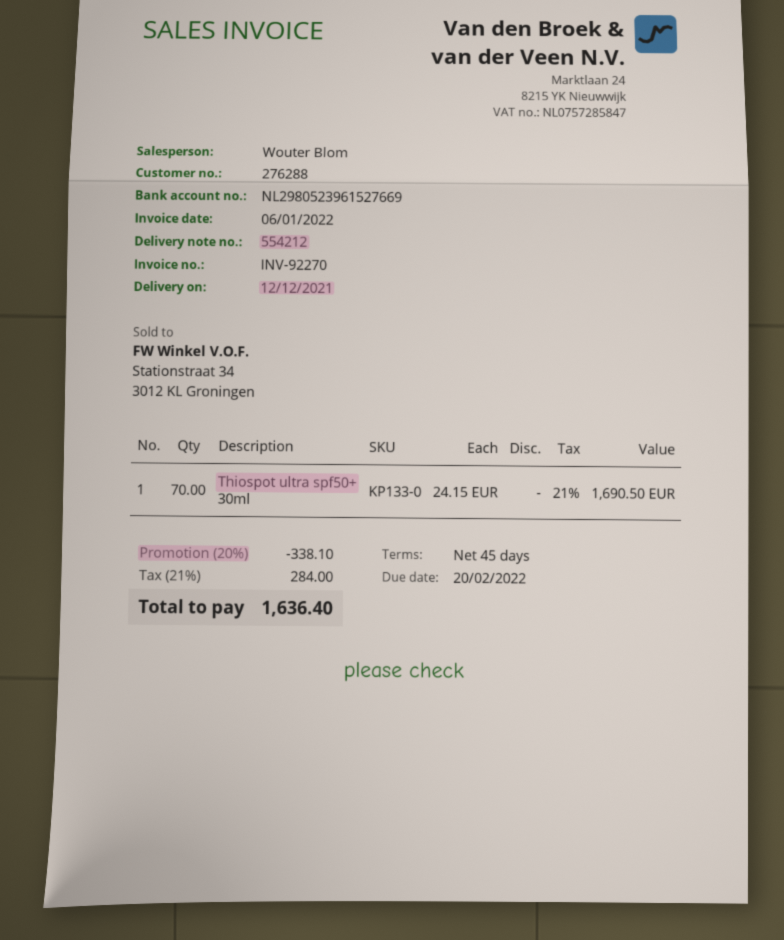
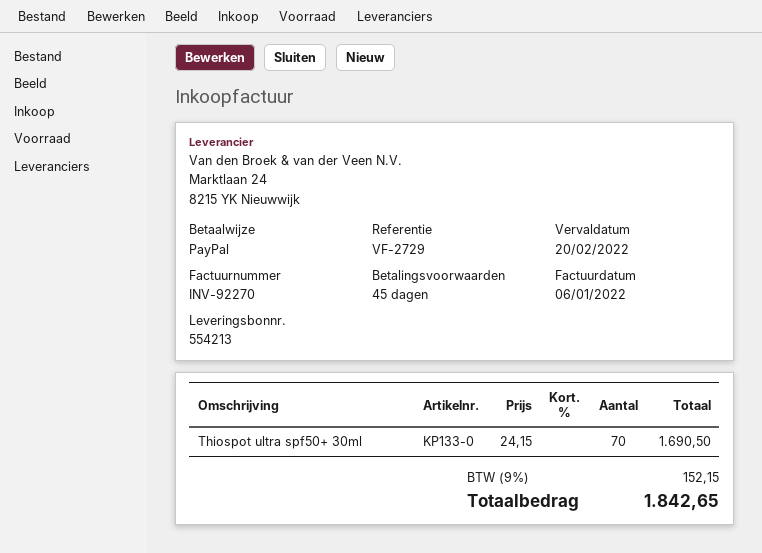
delivery note number: 554212 -> 554213
discount: 20% = 338.10 -> none
tax: 21% = 284.00 -> 9% = 152.15
total: 1636.40 -> 1842.65

